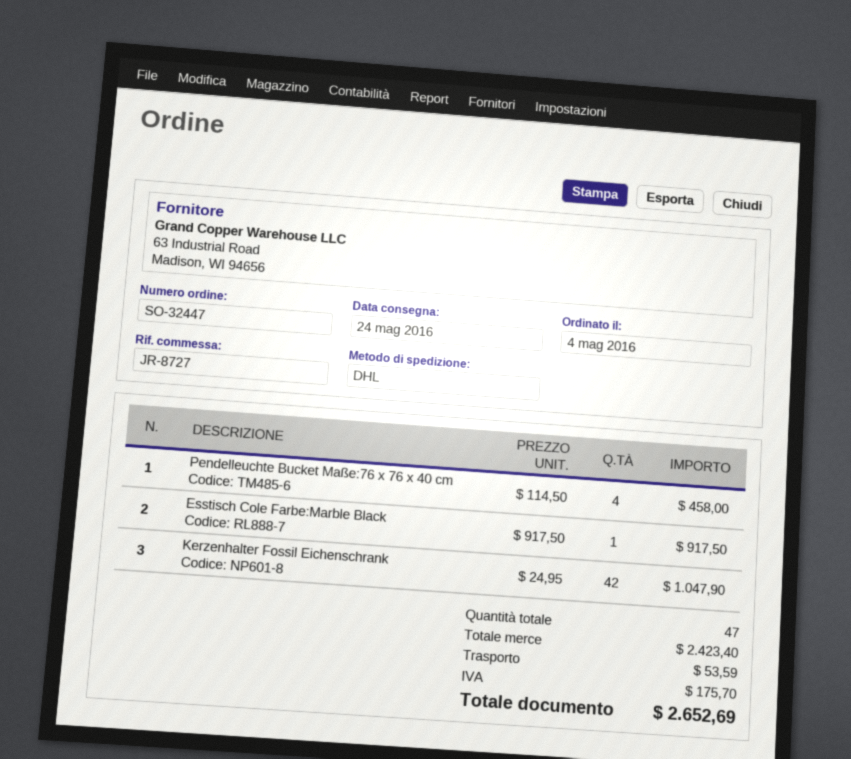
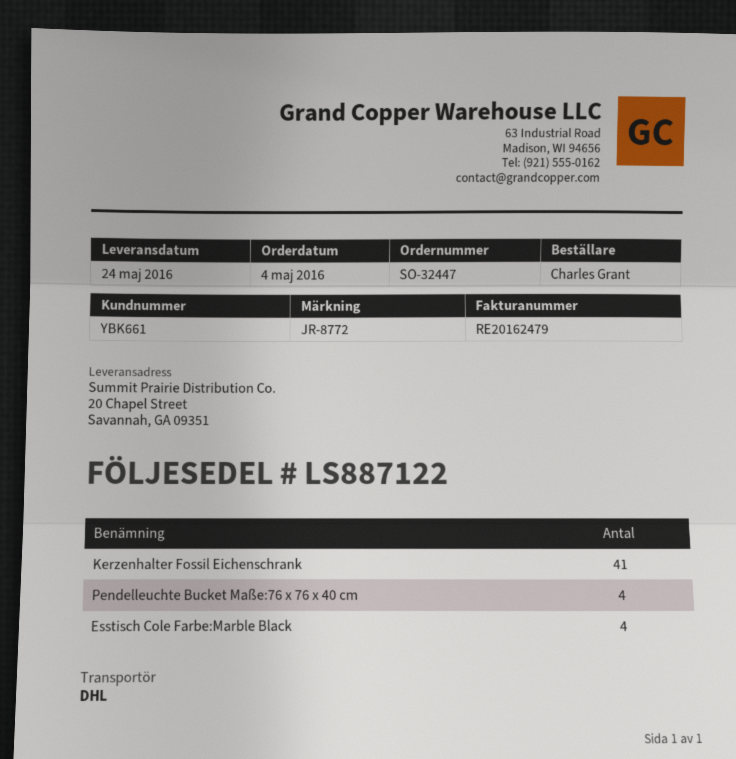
reference: JR-8727 -> JR-8772
Esstisch Cole Farbe:Marble Black: 1 -> 4
Kerzenhalter Fossil Eichenschrank: 42 -> 41

